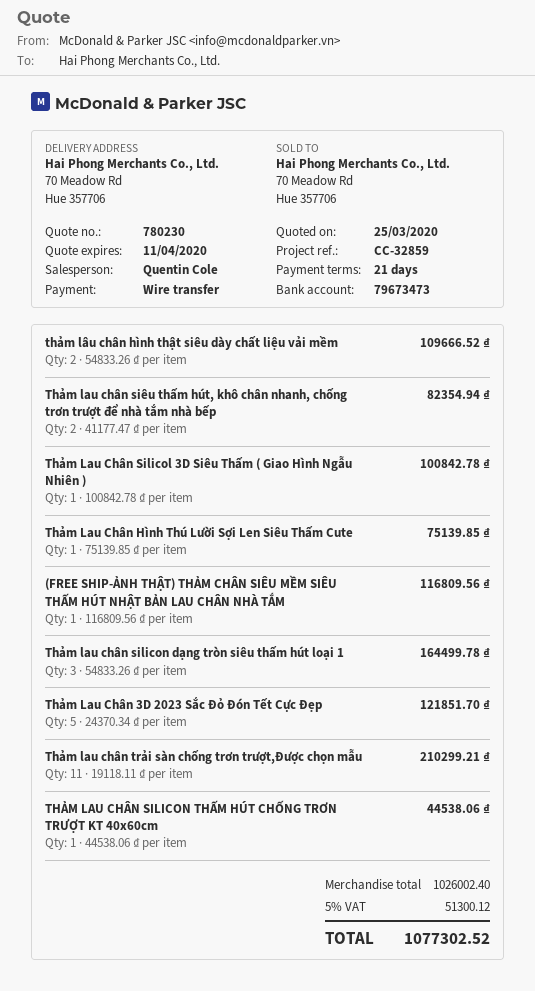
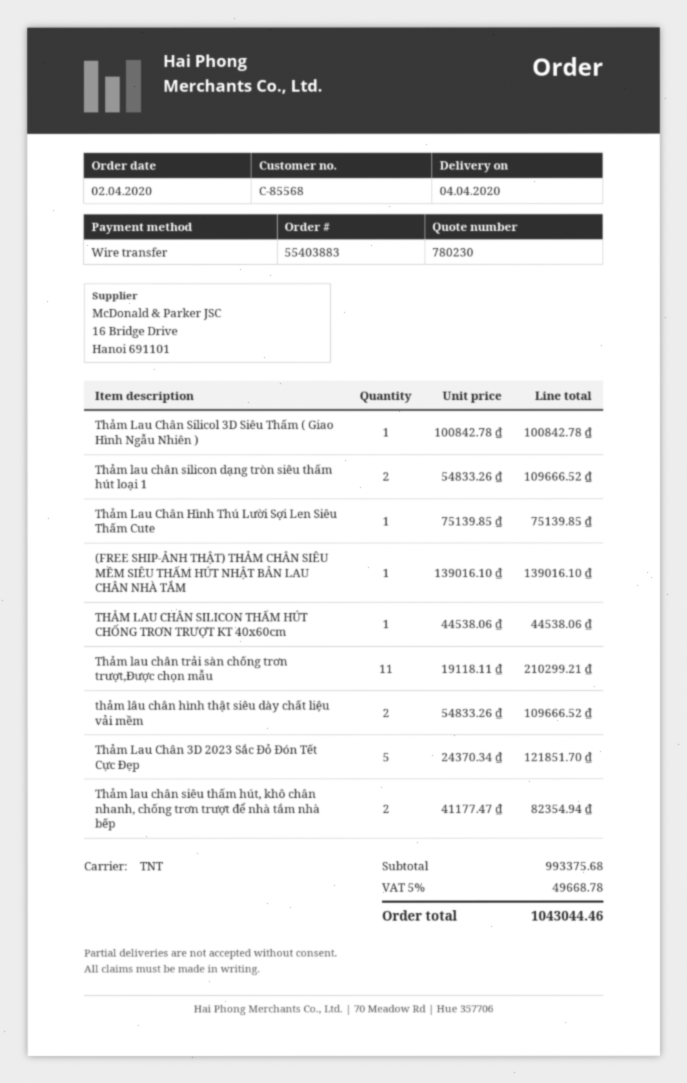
(FREE SHIP-ẢNH THẬT) THẢM CHÂN SIÊU MỀM SIÊU THẤM HÚT NHẬT BẢN LAU CHÂN NHÀ TẮM: 1 x 116809.56 = 116809.56 -> 1 x 139016.10 = 139016.10
Thảm lau chân silicon dạng tròn siêu thấm hút loại 1: 3 x 54833.26 = 164499.78 -> 2 x 54833.26 = 109666.52
subtotal: 1026002.40 -> 993375.68
tax: 5% = 51300.12 -> 5% = 49668.78
total: 1077302.52 -> 1043044.46

